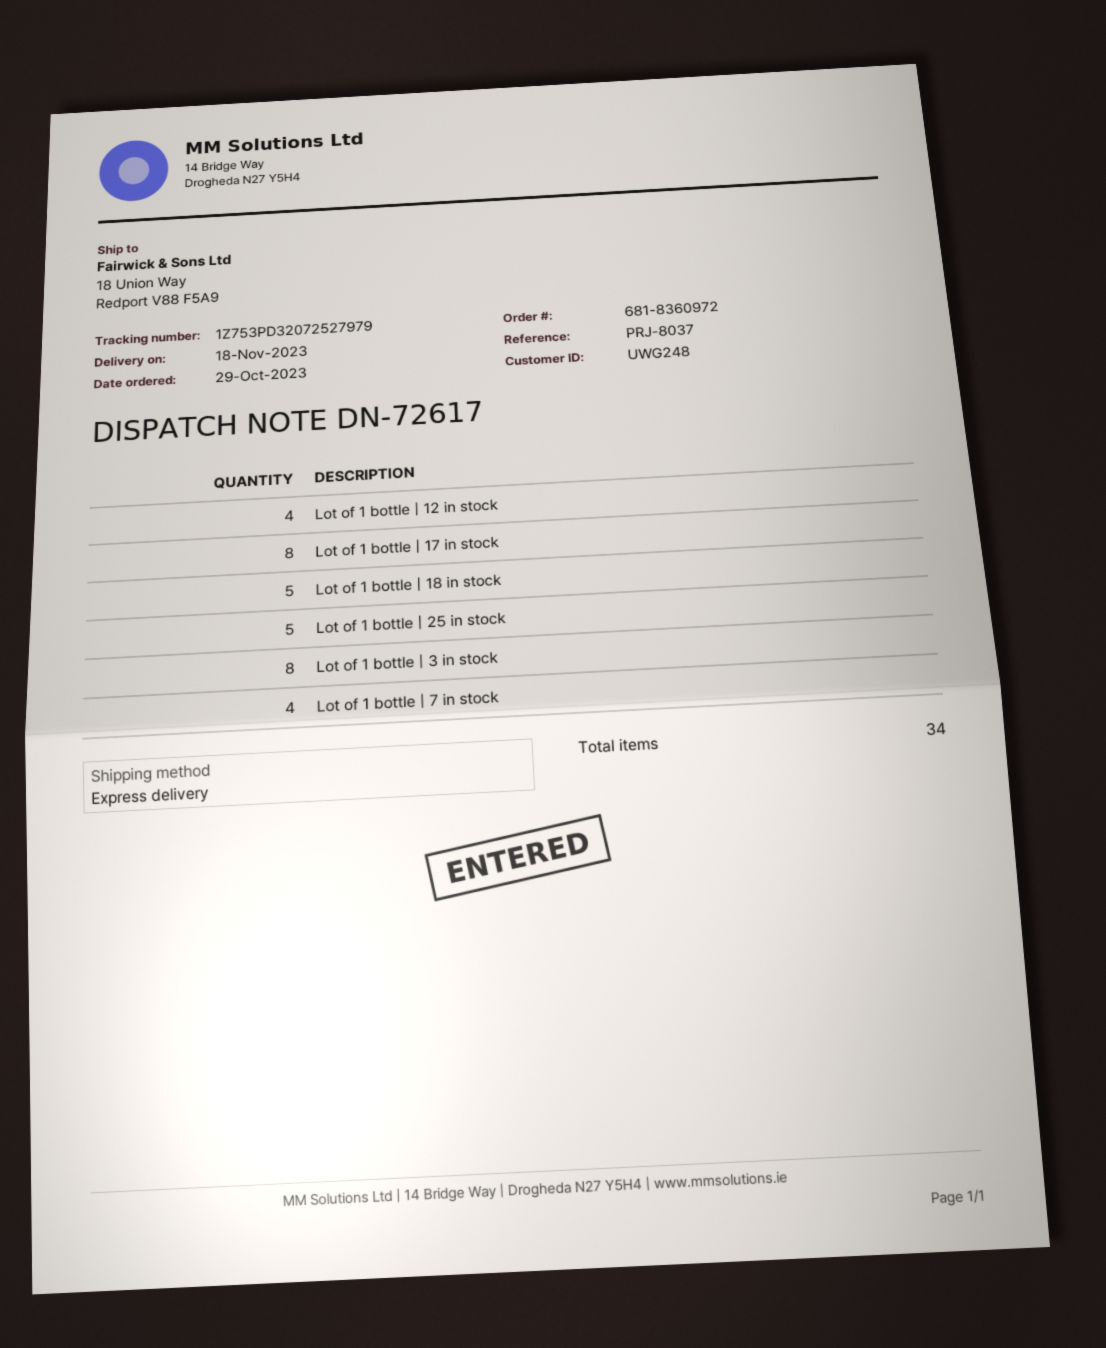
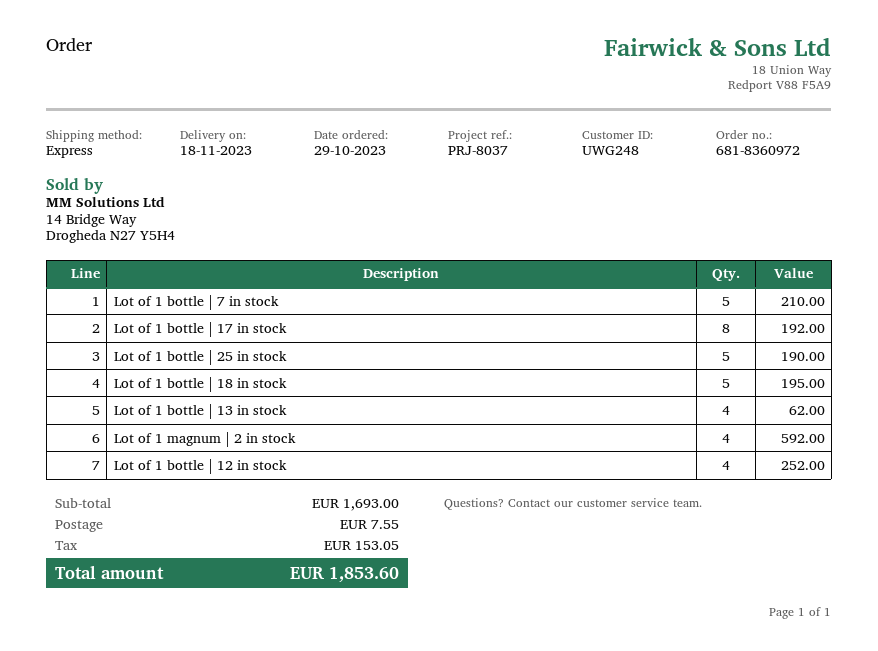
Lot of 1 bottle | 3 in stock: 8 -> none
Lot of 1 bottle | 7 in stock: 4 -> 5
Lot of 1 bottle | 13 in stock: none -> 4
Lot of 1 magnum | 2 in stock: none -> 4

